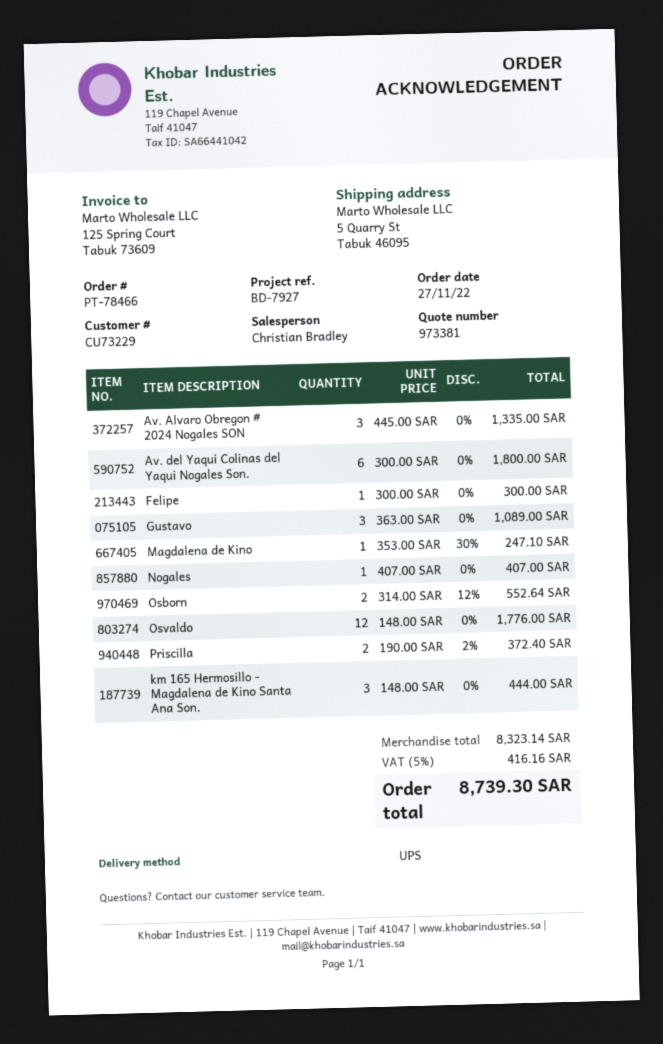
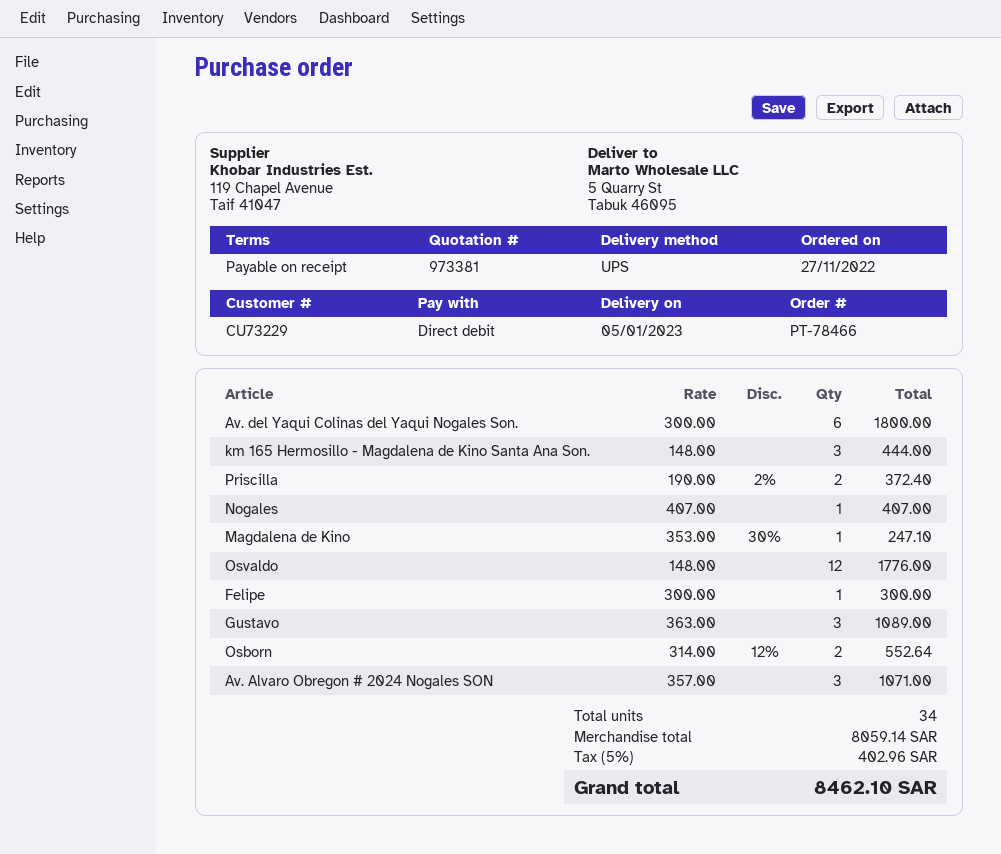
Av. Alvaro Obregon # 2024 Nogales SON: 3 x 445.00 = 1335.00 -> 3 x 357.00 = 1071.00
subtotal: 8323.14 -> 8059.14
tax: 5% = 416.16 -> 5% = 402.96
total: 8739.30 -> 8462.10

